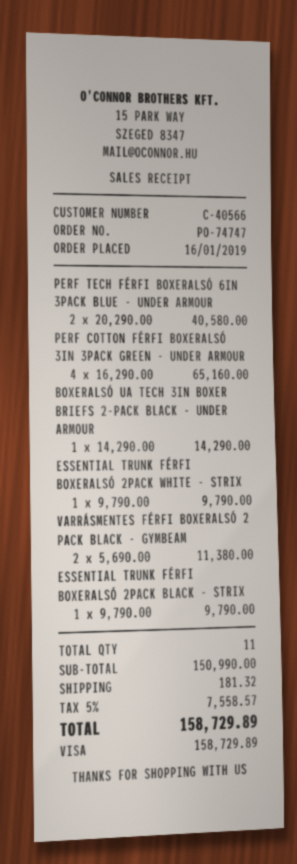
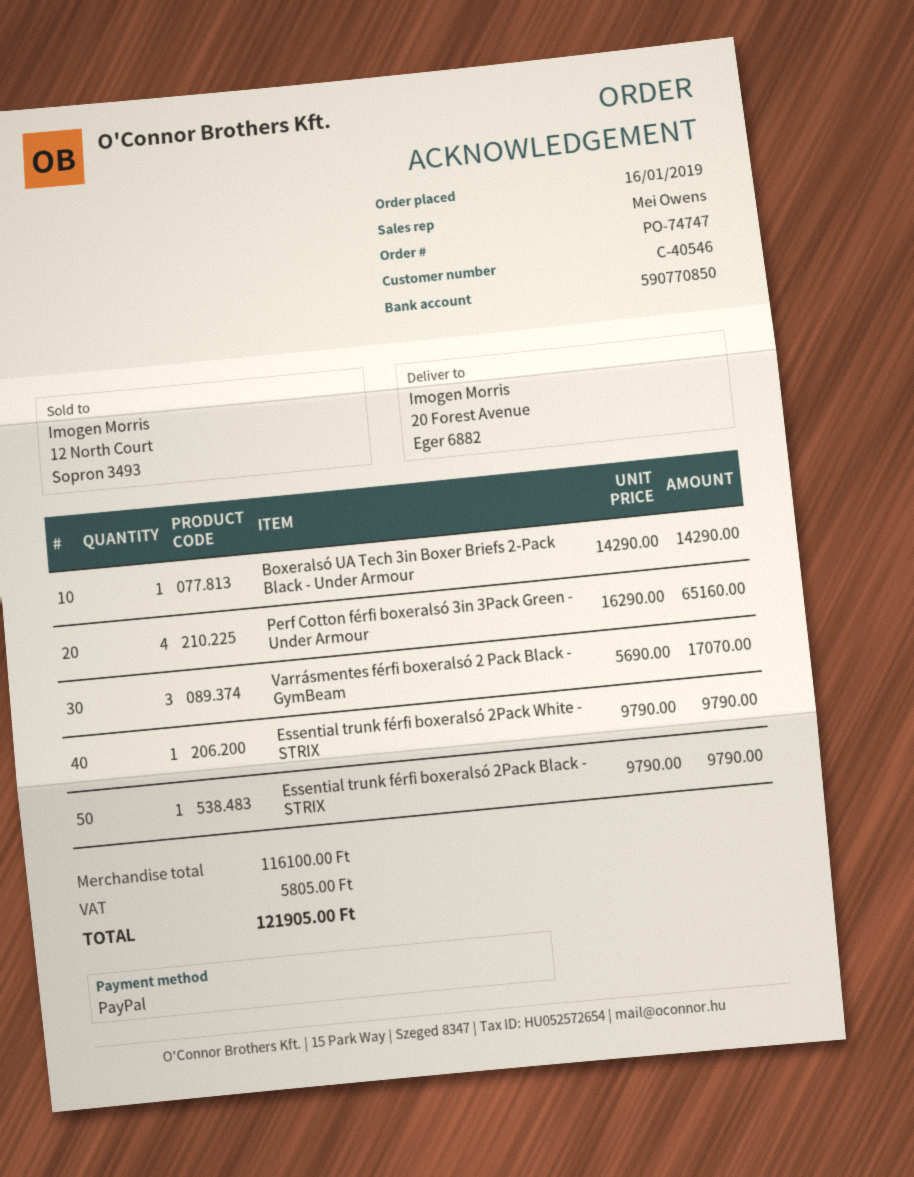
customer number: C-40566 -> C-40546
payment method: Visa -> PayPal
PERF TECH FÉRFI BOXERALSÓ 6IN 3PACK BLUE - UNDER ARMOUR: 2 x 20290.00 = 40580.00 -> none
VARRÁSMENTES FÉRFI BOXERALSÓ 2 PACK BLACK - GYMBEAM: 2 x 5690.00 = 11380.00 -> 3 x 5690.00 = 17070.00
subtotal: 150990.00 -> 116100.00
shipping: 181.32 -> none
tax: 7558.57 -> 5805.00
total: 158729.89 -> 121905.00

